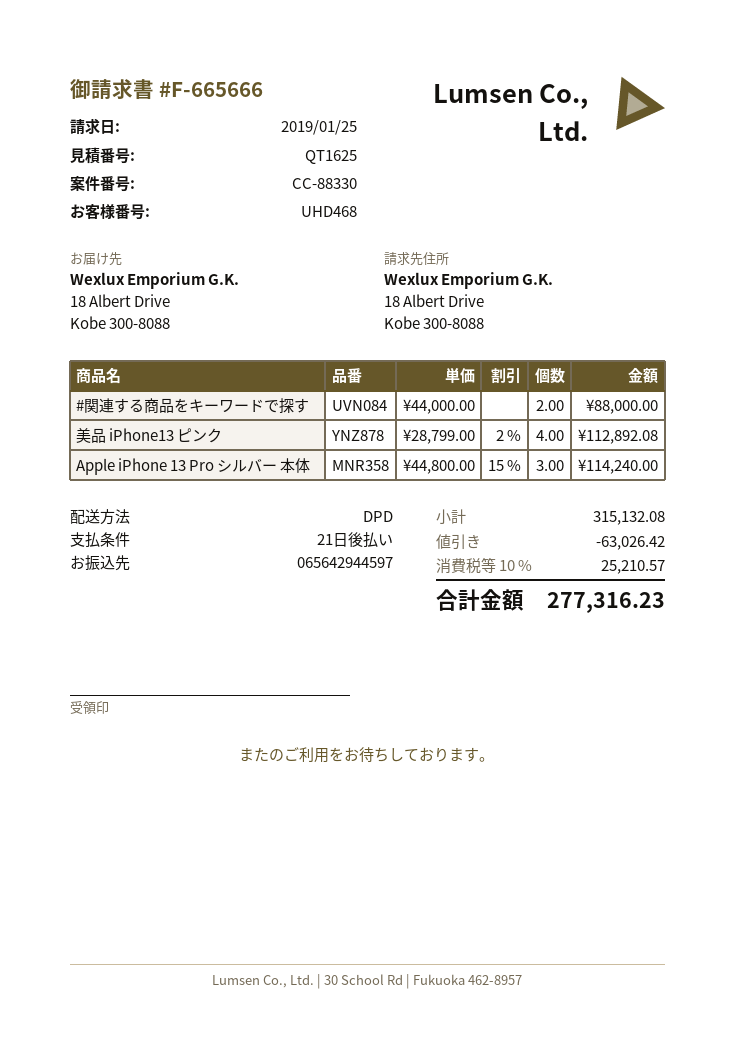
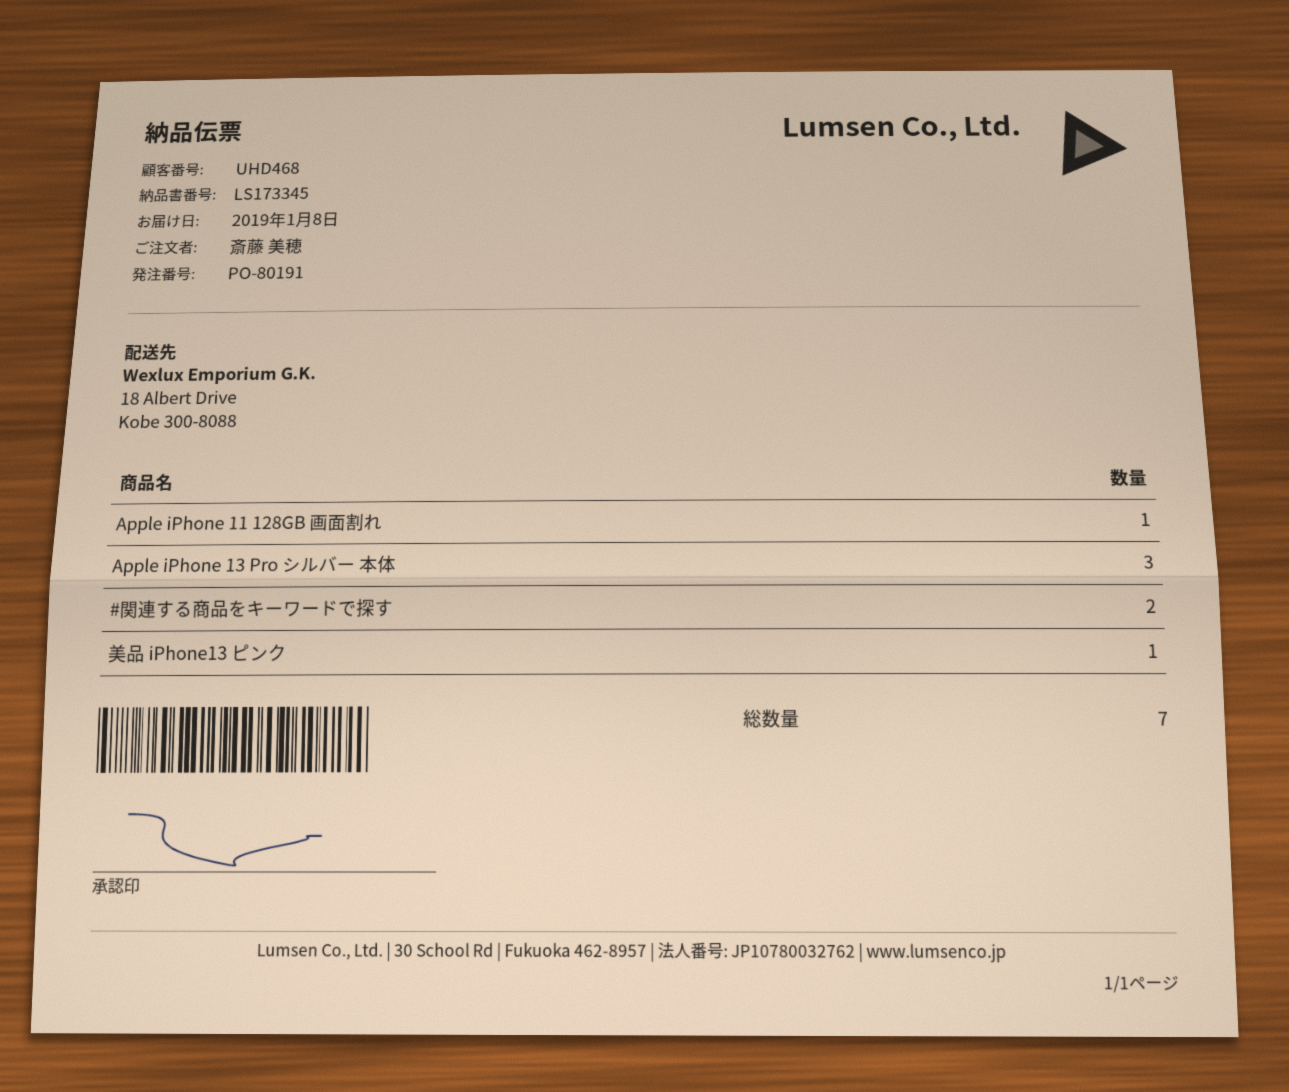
美品 iPhone13 ピンク: 4 -> 1
Apple iPhone 11 128GB 画面割れ: none -> 1

